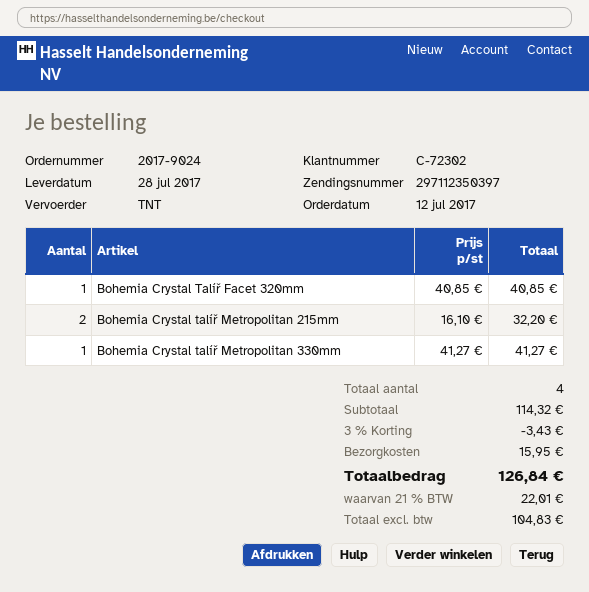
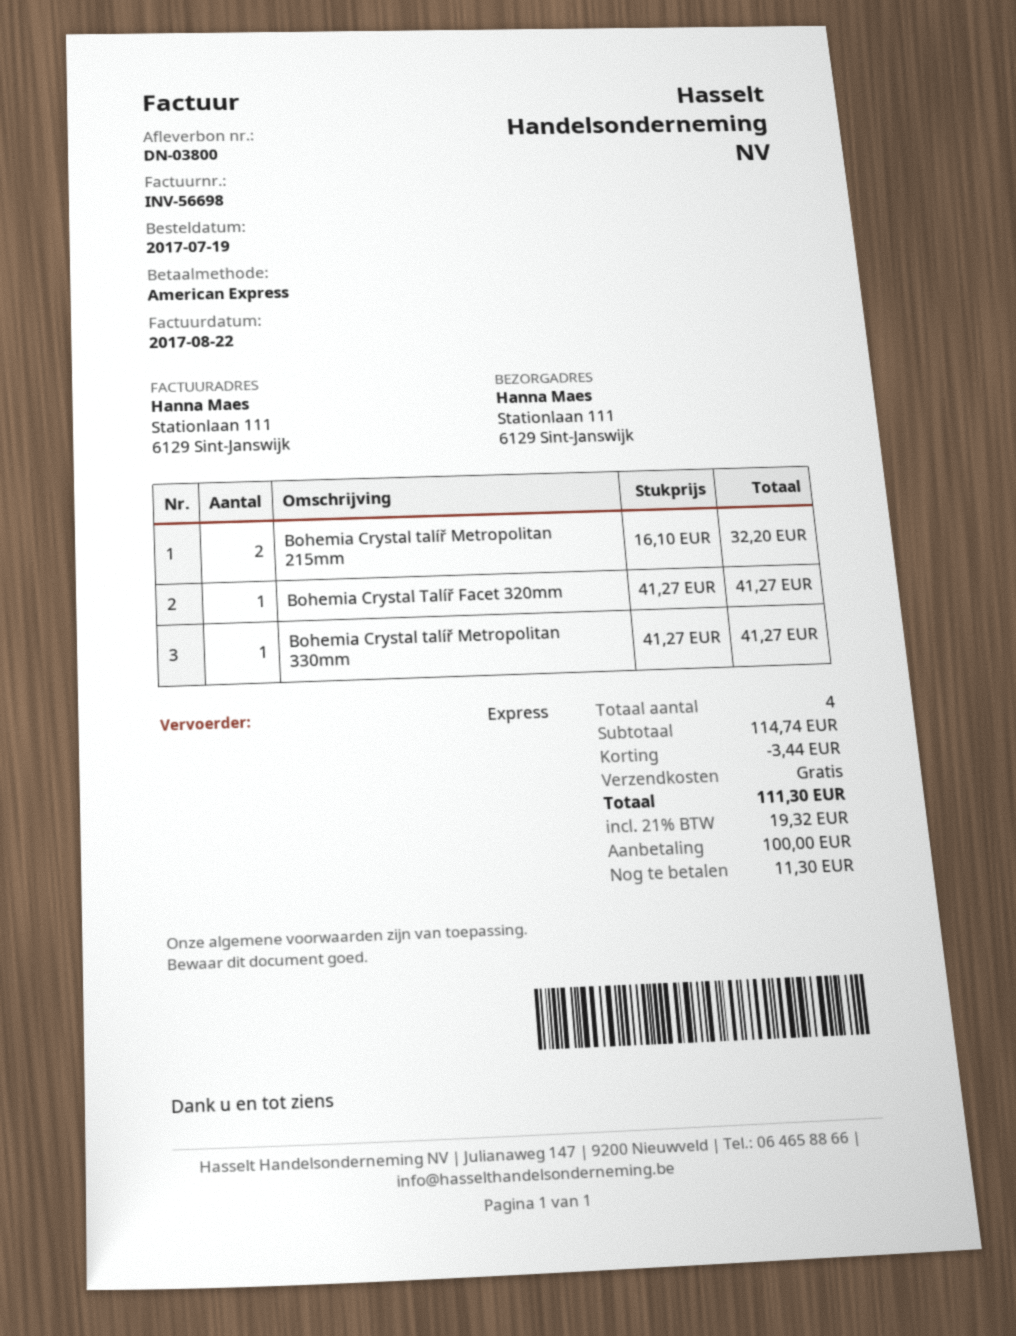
order date: 2017-07-12 -> 2017-07-19
shipping method: TNT -> express
Bohemia Crystal Talíř Facet 320mm: 1 x 40.85 = 40.85 -> 1 x 41.27 = 41.27
subtotal: 114.32 -> 114.74
discount: 3.43 -> 3.44
shipping: 15.95 -> 0.00
tax: 21% = 22.01 -> 21% = 19.32
total: 126.84 -> 111.30

